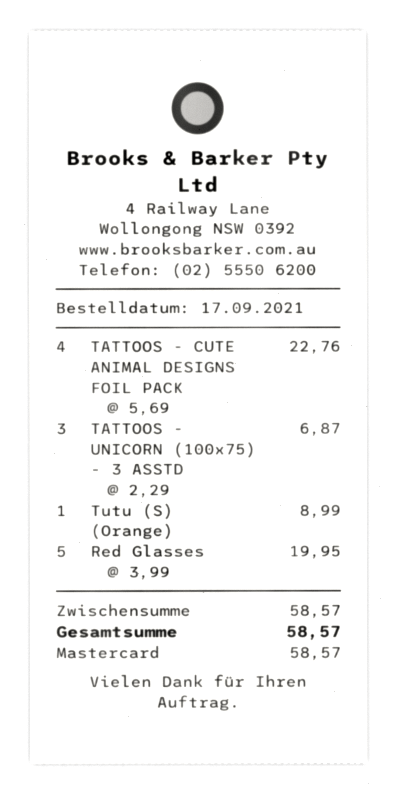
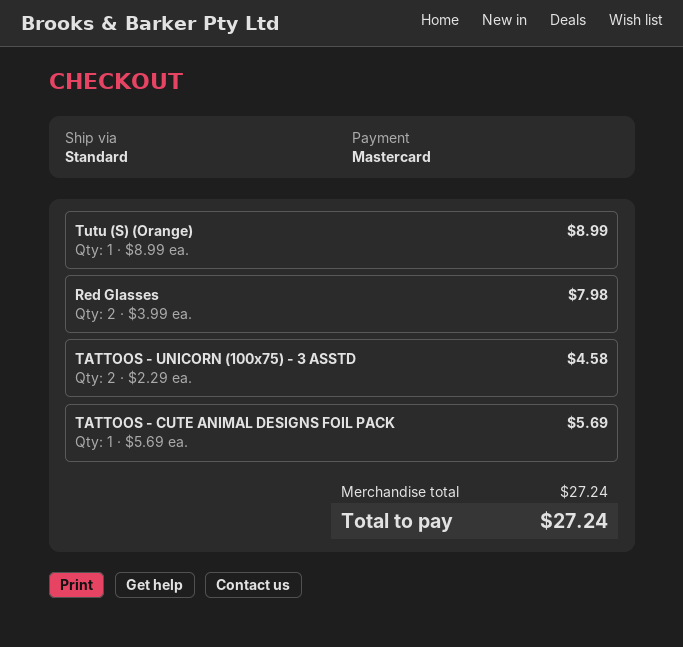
TATTOOS - CUTE ANIMAL DESIGNS FOIL PACK: 4 x 5.69 = 22.76 -> 1 x 5.69 = 5.69
TATTOOS - UNICORN (100x75) - 3 ASSTD: 3 x 2.29 = 6.87 -> 2 x 2.29 = 4.58
Red Glasses: 5 x 3.99 = 19.95 -> 2 x 3.99 = 7.98
subtotal: 58.57 -> 27.24
total: 58.57 -> 27.24

